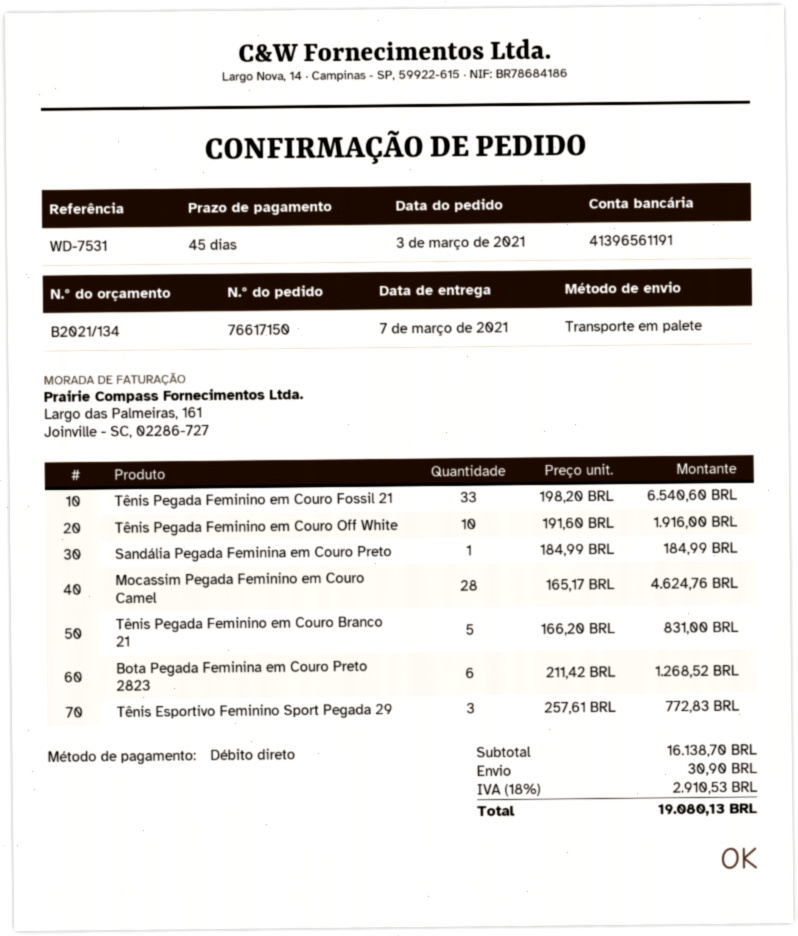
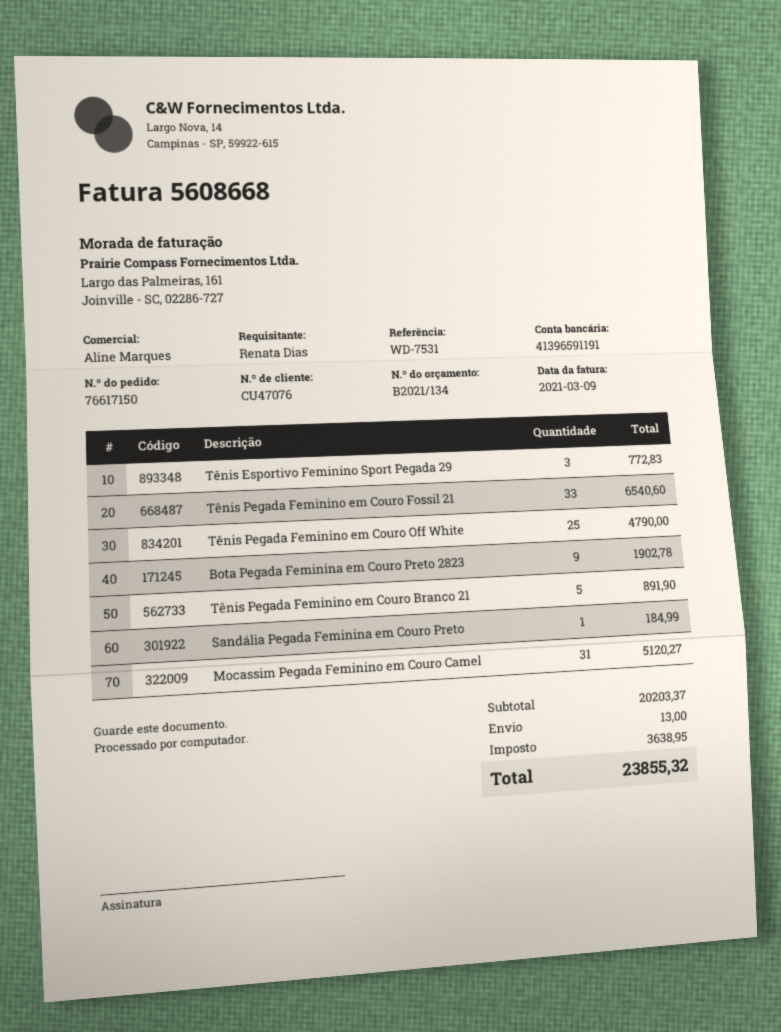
bank account: 41396561191 -> 41396591191
Tênis Pegada Feminino em Couro Off White: 10 for 1916.00 -> 25 for 4790.00
Mocassim Pegada Feminino em Couro Camel: 28 for 4624.76 -> 31 for 5120.27
Tênis Pegada Feminino em Couro Branco 21: 5 for 831.00 -> 5 for 891.90
Bota Pegada Feminina em Couro Preto 2823: 6 for 1268.52 -> 9 for 1902.78
subtotal: 16138.70 -> 20203.37
shipping: 30.90 -> 13.00
tax: 2910.53 -> 3638.95
total: 19080.13 -> 23855.32

